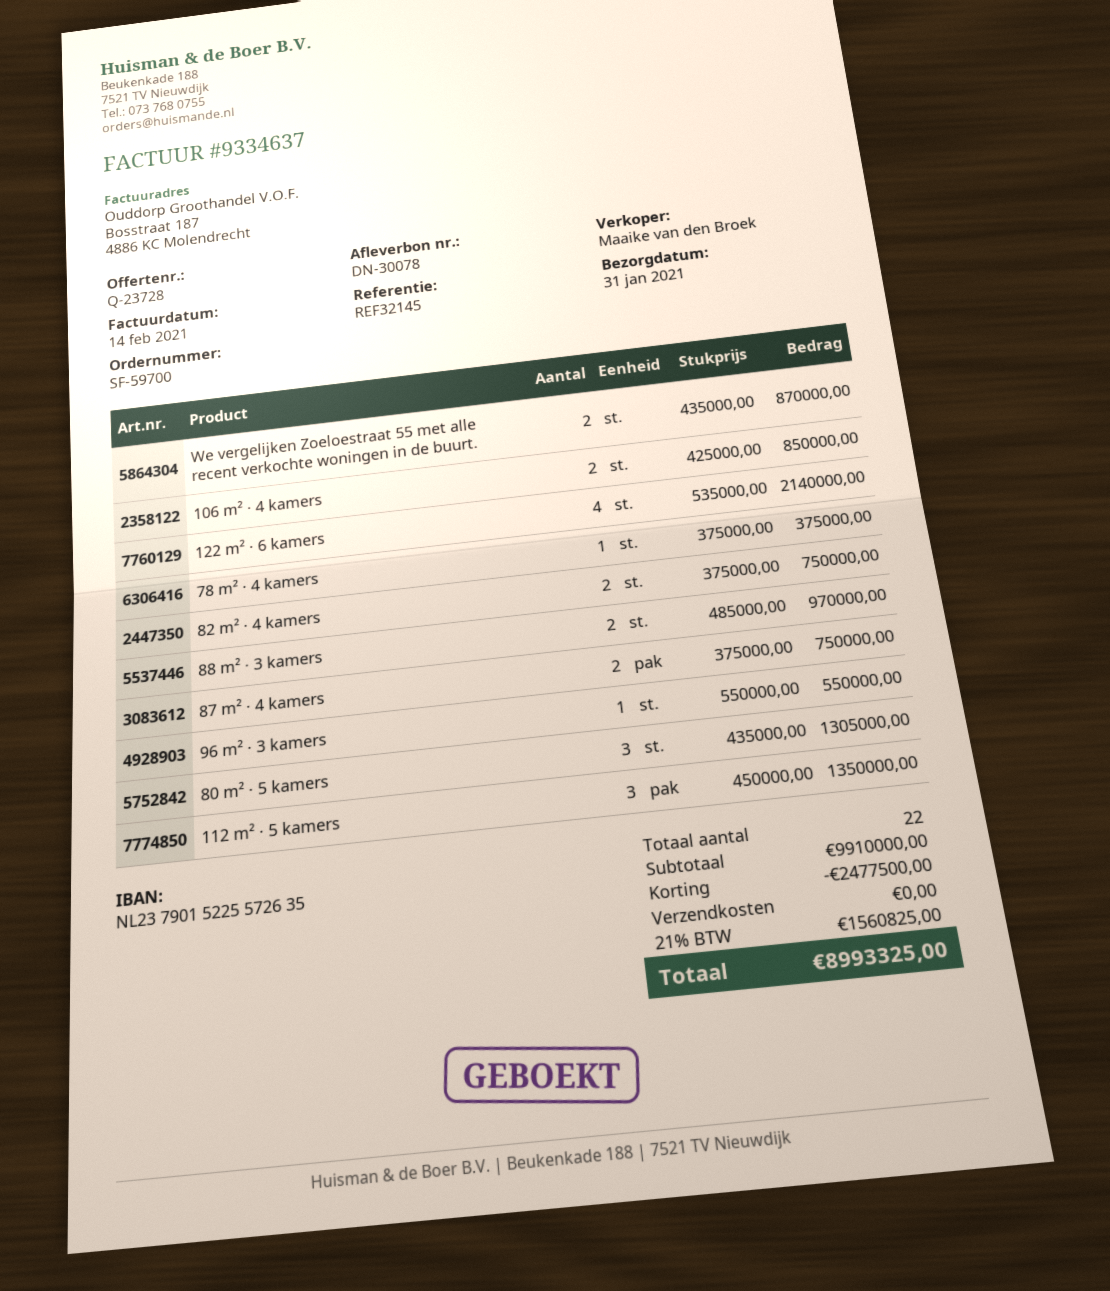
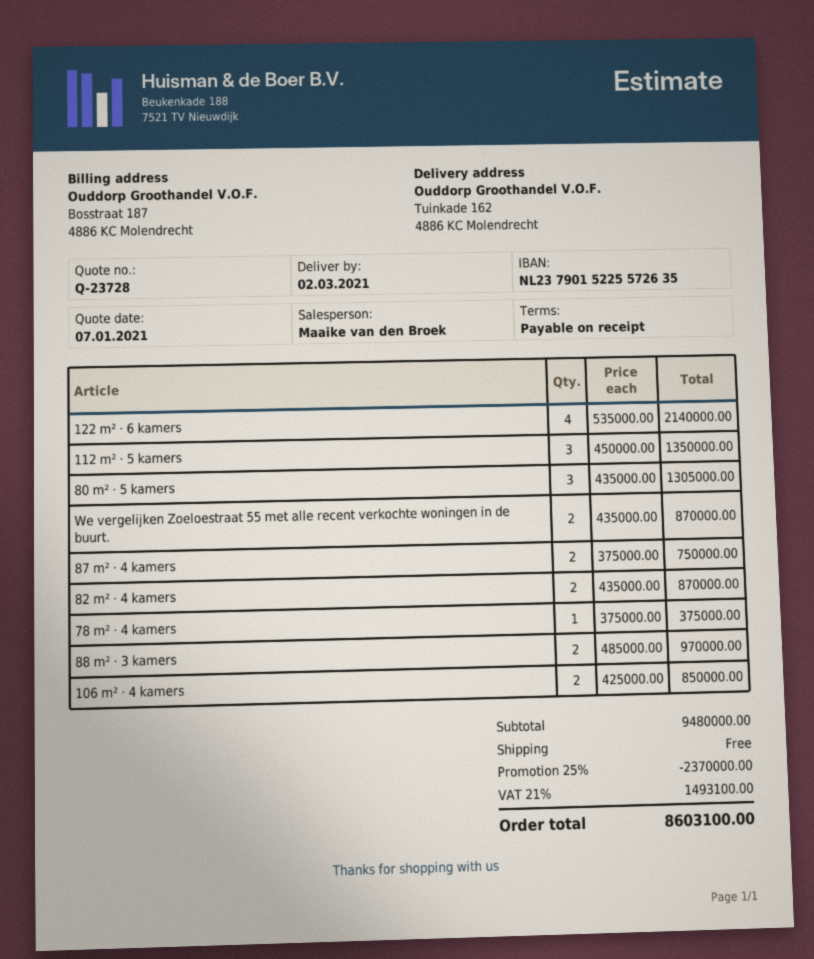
delivery date: 2021-01-31 -> 2021-03-02
82 m² · 4 kamers: 2 x 375000.00 = 750000.00 -> 2 x 435000.00 = 870000.00
96 m² · 3 kamers: 1 x 550000.00 = 550000.00 -> none
subtotal: 9910000.00 -> 9480000.00
discount: 2477500.00 -> 2370000.00
tax: 21% = 1560825.00 -> 21% = 1493100.00
total: 8993325.00 -> 8603100.00

